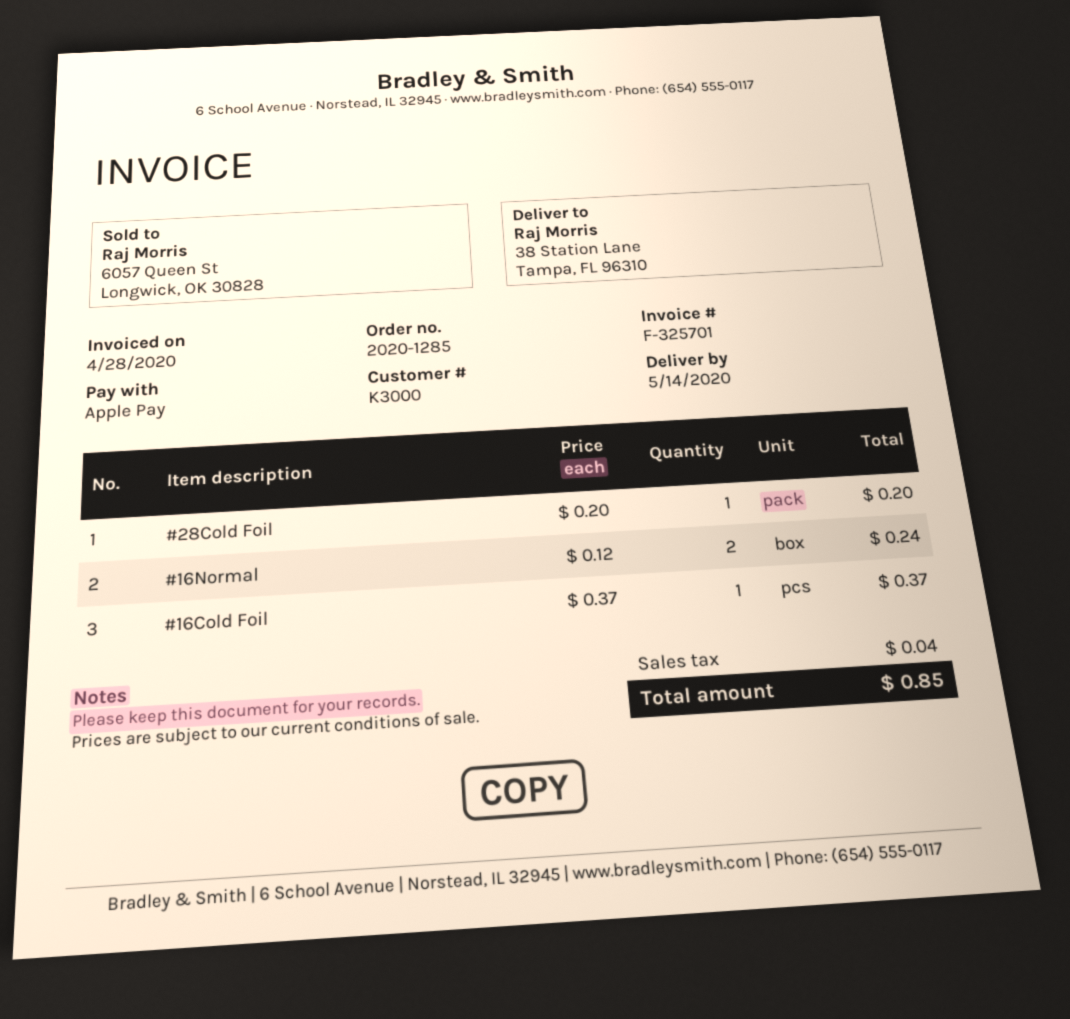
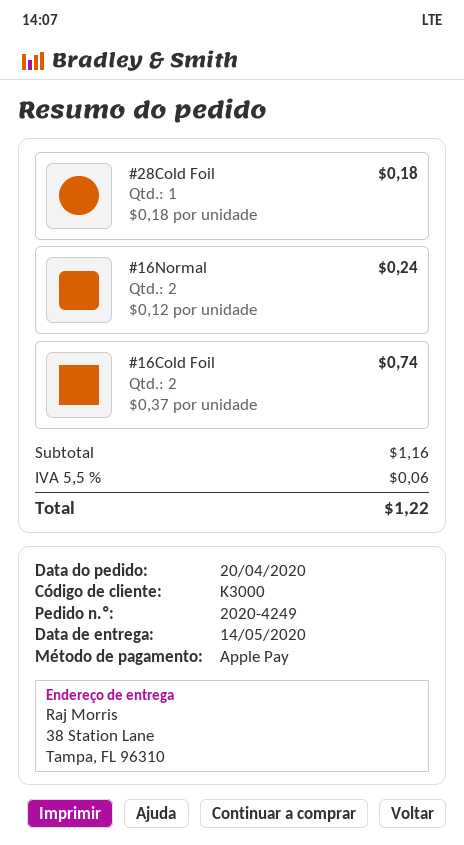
order number: 2020-1285 -> 2020-4249
#28Cold Foil: 1 x 0.20 = 0.20 -> 1 x 0.18 = 0.18
#16Cold Foil: 1 x 0.37 = 0.37 -> 2 x 0.37 = 0.74
tax: 0.04 -> 0.06
total: 0.85 -> 1.22

